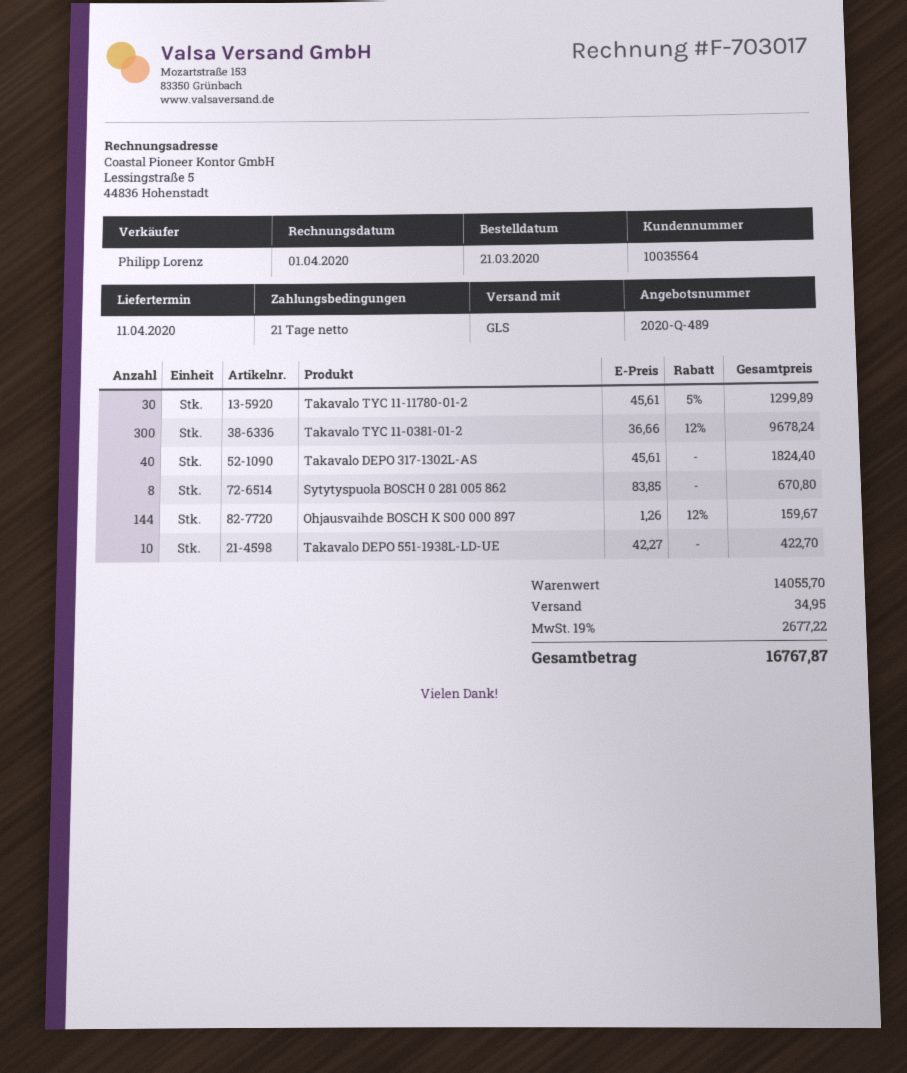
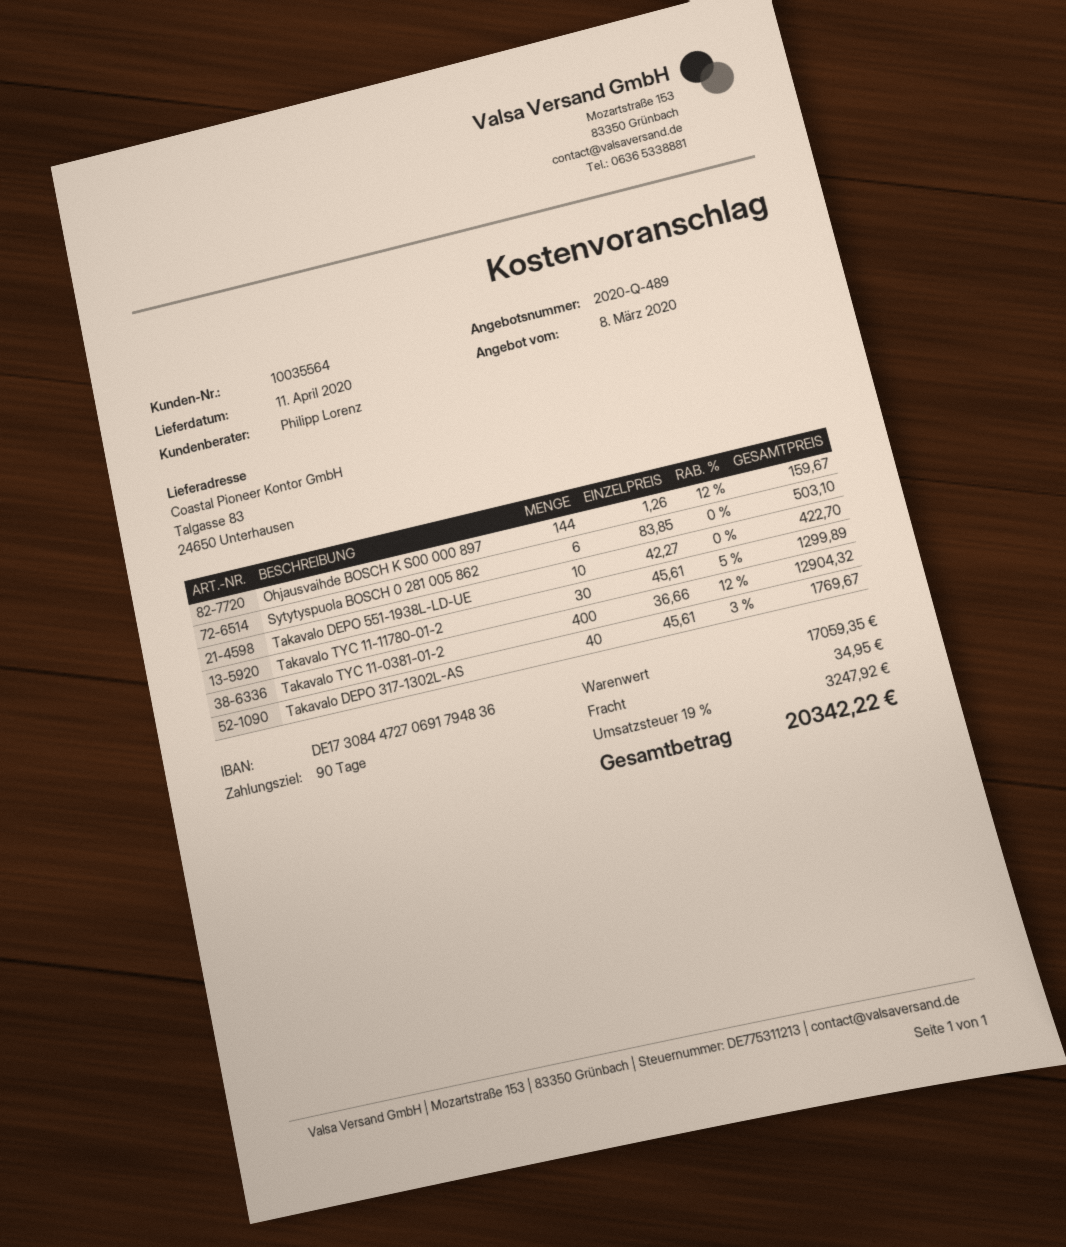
payment terms: 21 days -> 90 days
Takavalo TYC 11-0381-01-2: 300 x 36.66 - 12% = 9678.24 -> 400 x 36.66 - 12% = 12904.32
Takavalo DEPO 317-1302L-AS: 40 x 45.61 = 1824.40 -> 40 x 45.61 - 3% = 1769.67
Sytytyspuola BOSCH 0 281 005 862: 8 x 83.85 = 670.80 -> 6 x 83.85 = 503.10
subtotal: 14055.70 -> 17059.35
tax: 19% = 2677.22 -> 19% = 3247.92
total: 16767.87 -> 20342.22

